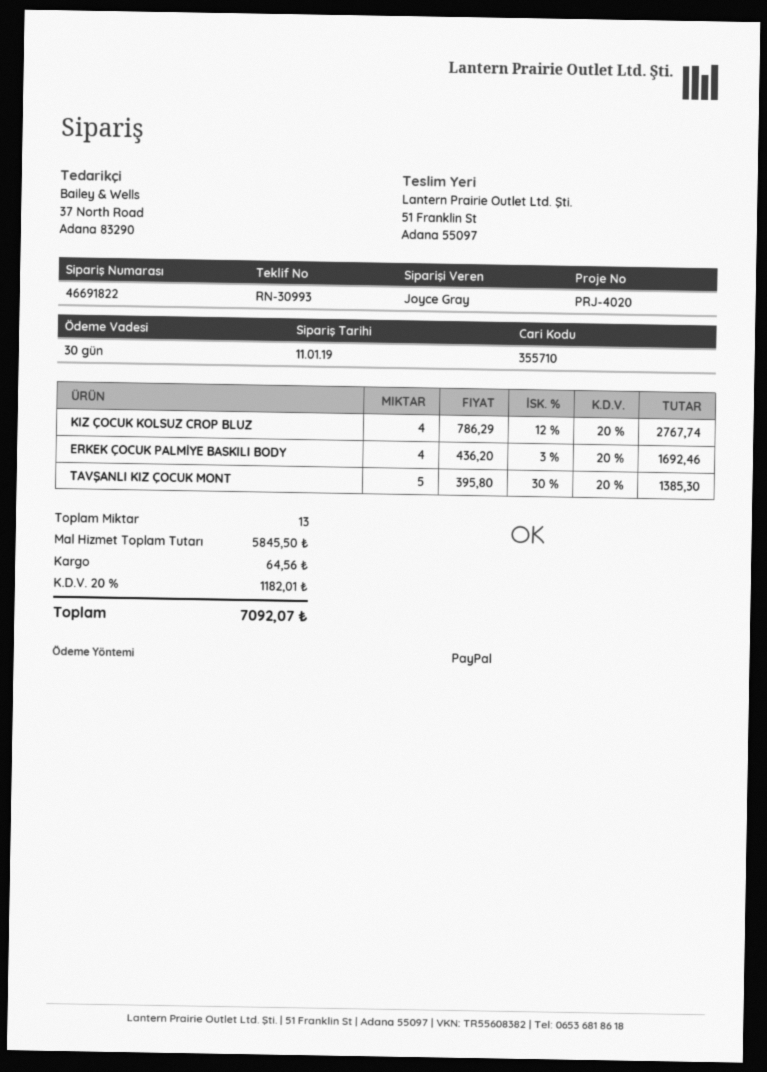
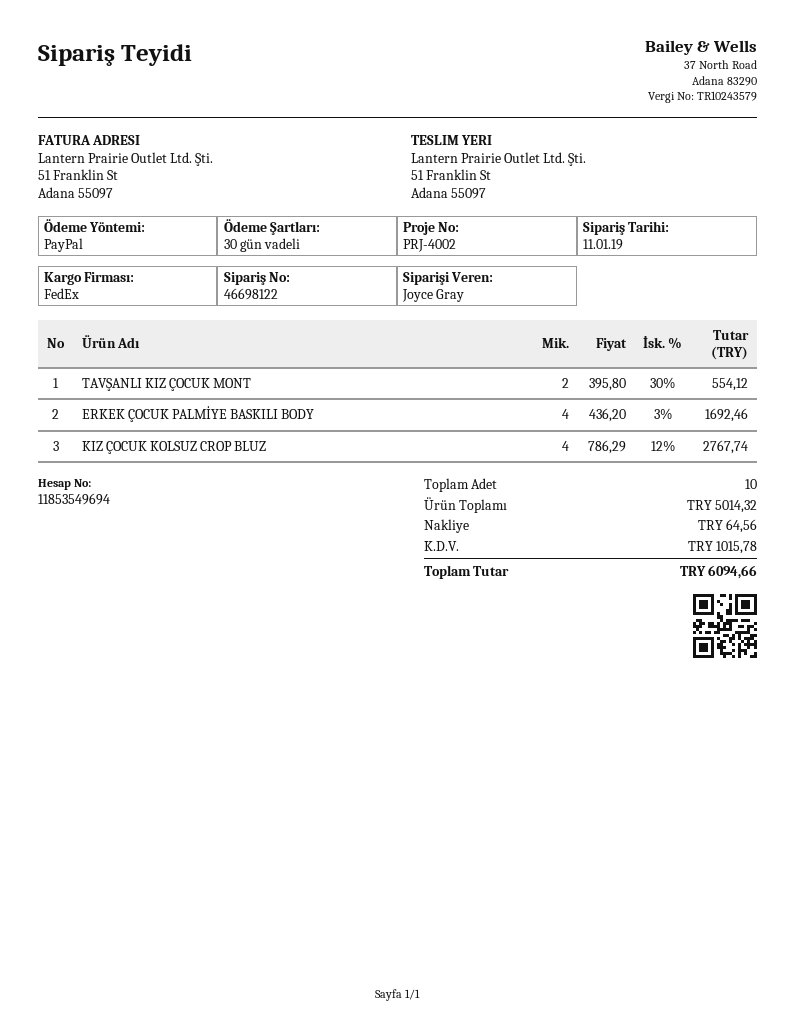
order number: 46691822 -> 46698122
reference: PRJ-4020 -> PRJ-4002
TAVŞANLI KIZ ÇOCUK MONT: 5 x 395.80 - 30% = 1385.30 -> 2 x 395.80 - 30% = 554.12
total quantity: 13 -> 10
subtotal: 5845.50 -> 5014.32
tax: 1182.01 -> 1015.78
total: 7092.07 -> 6094.66

